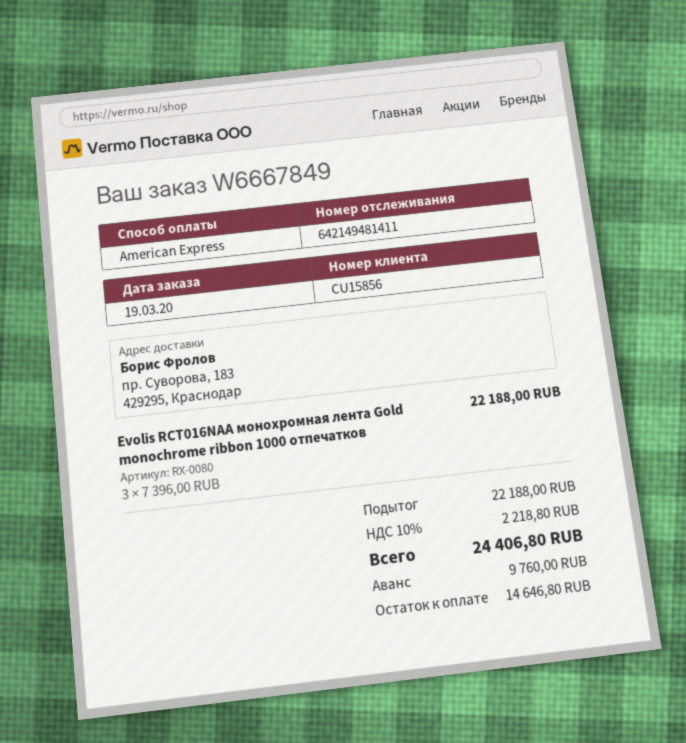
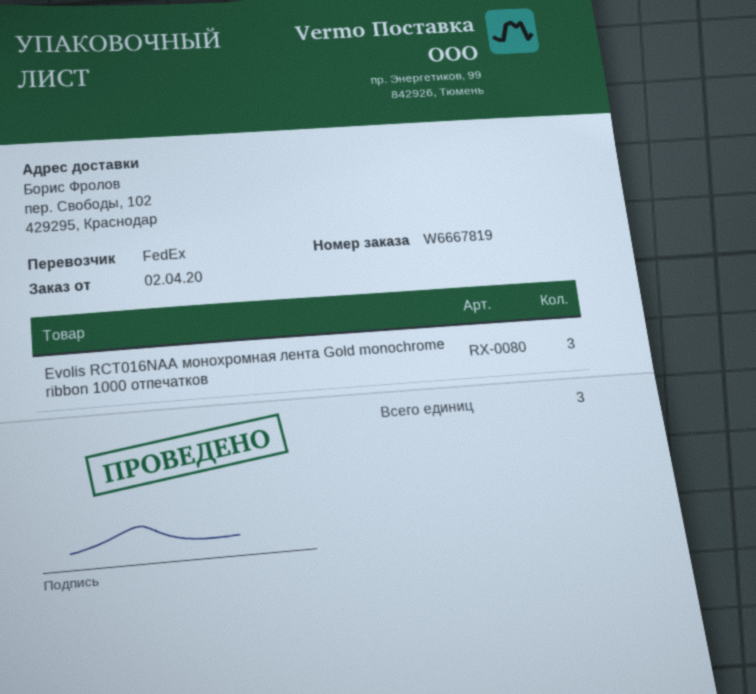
order number: W6667849 -> W6667819
order date: 2020-03-19 -> 2020-04-02
ship to: пр. Суворова, 183, 429295, Краснодар -> пер. Свободы, 102, 429295, Краснодар

